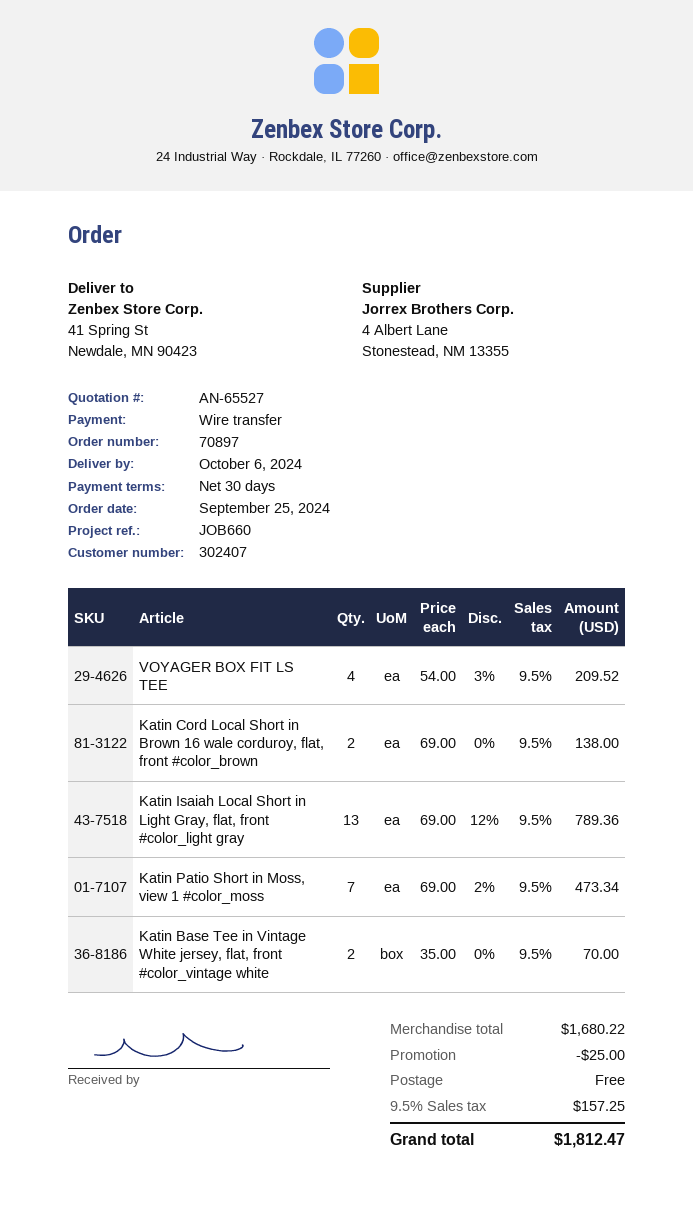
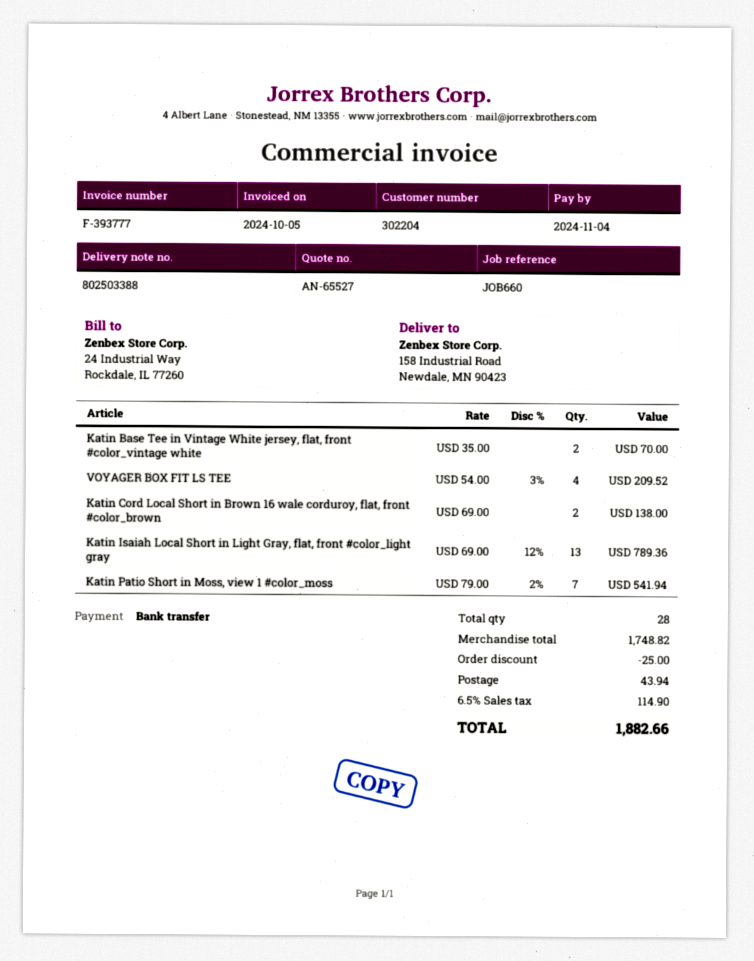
customer number: 302407 -> 302204
ship to: 41 Spring St, Newdale, MN 90423 -> 158 Industrial Road, Newdale, MN 90423
Katin Patio Short in Moss, view 1 #color_moss: 7 x 69.00 - 2% = 473.34 -> 7 x 79.00 - 2% = 541.94
subtotal: 1680.22 -> 1748.82
shipping: 0.00 -> 43.94
tax: 9.5% = 157.25 -> 6.5% = 114.90
total: 1812.47 -> 1882.66

